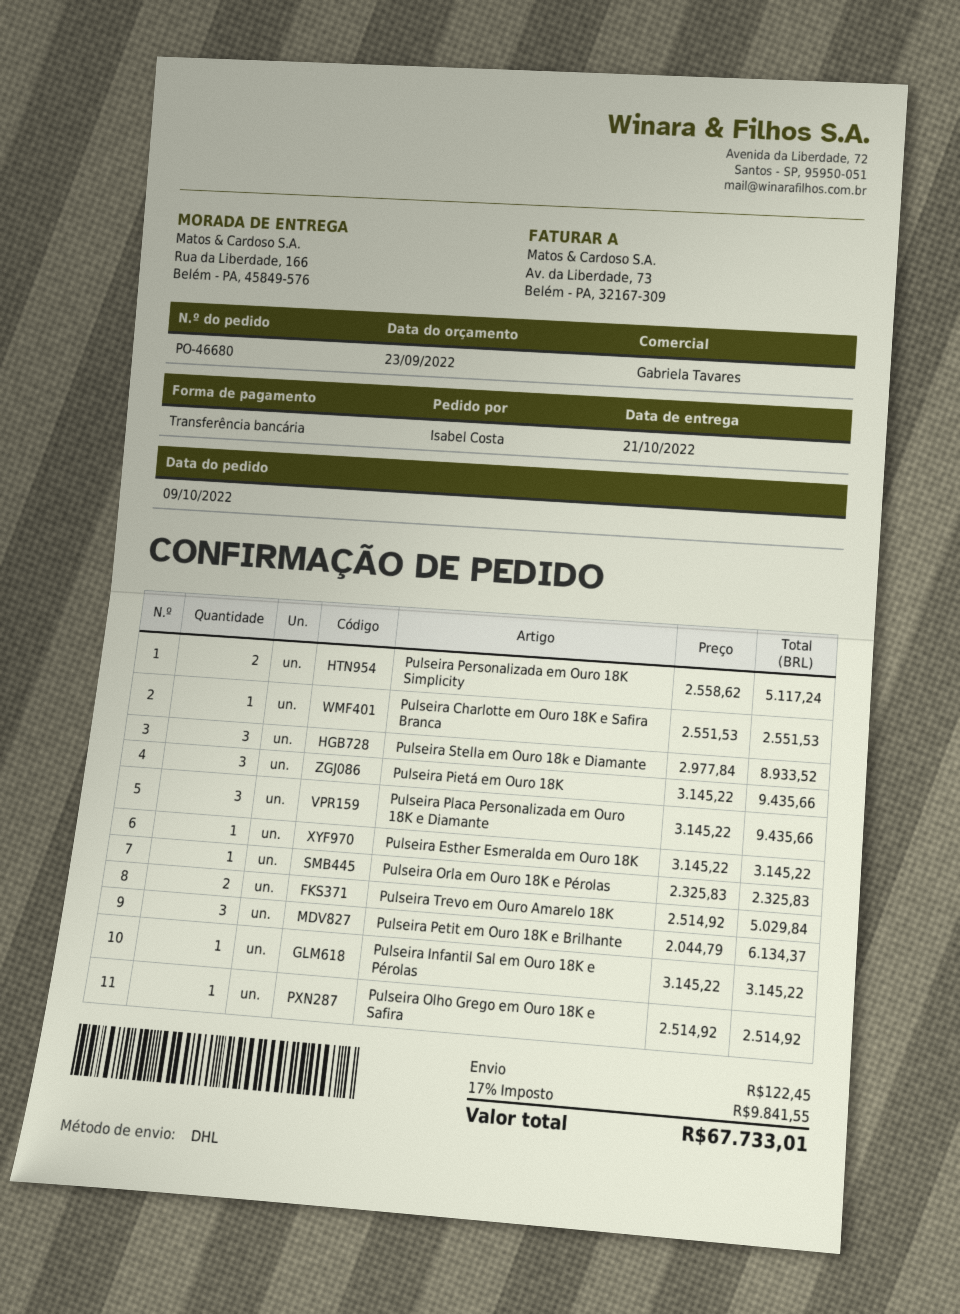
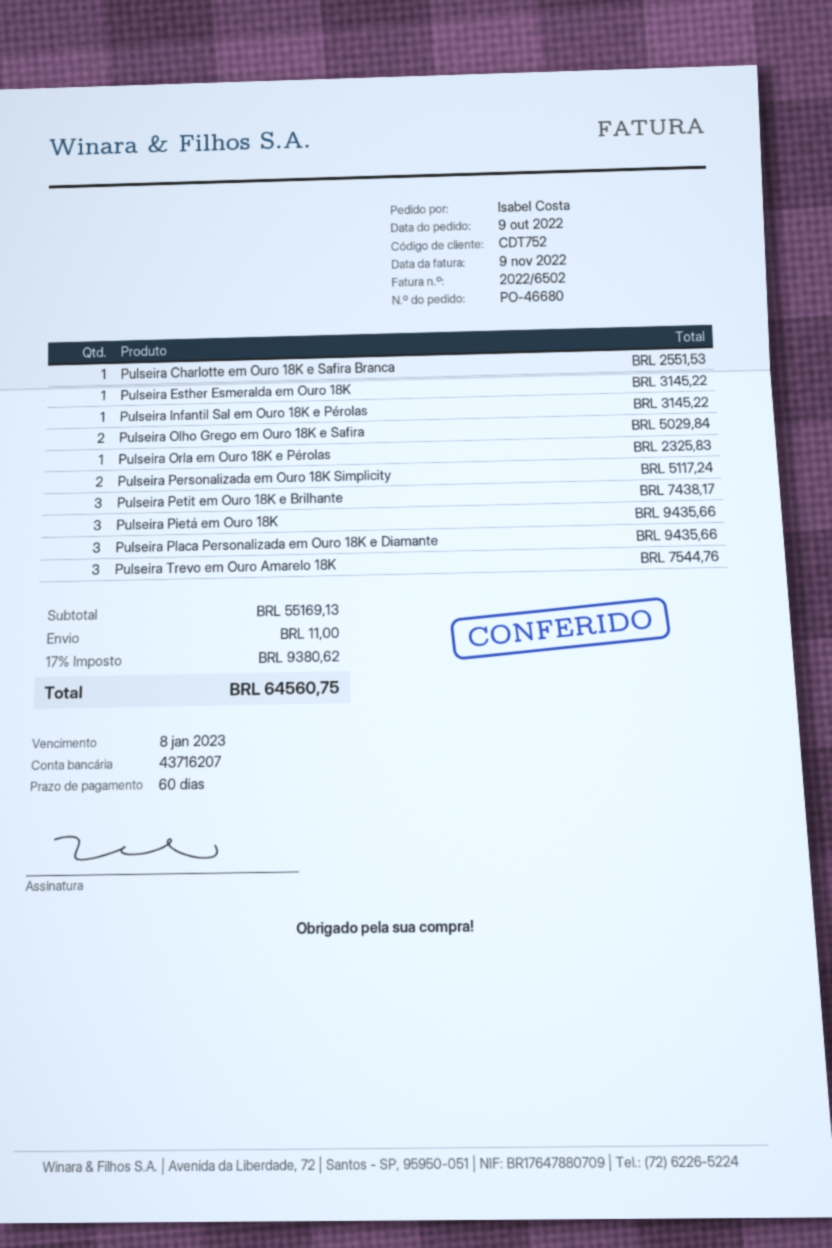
Pulseira Stella em Ouro 18k e Diamante: 3 for 8933.52 -> none
Pulseira Trevo em Ouro Amarelo 18K: 2 for 5029.84 -> 3 for 7544.76
Pulseira Petit em Ouro 18K e Brilhante: 3 for 6134.37 -> 3 for 7438.17
Pulseira Olho Grego em Ouro 18K e Safira: 1 for 2514.92 -> 2 for 5029.84
shipping: 122.45 -> 11.00
tax: 17% = 9841.55 -> 17% = 9380.62
total: 67733.01 -> 64560.75

